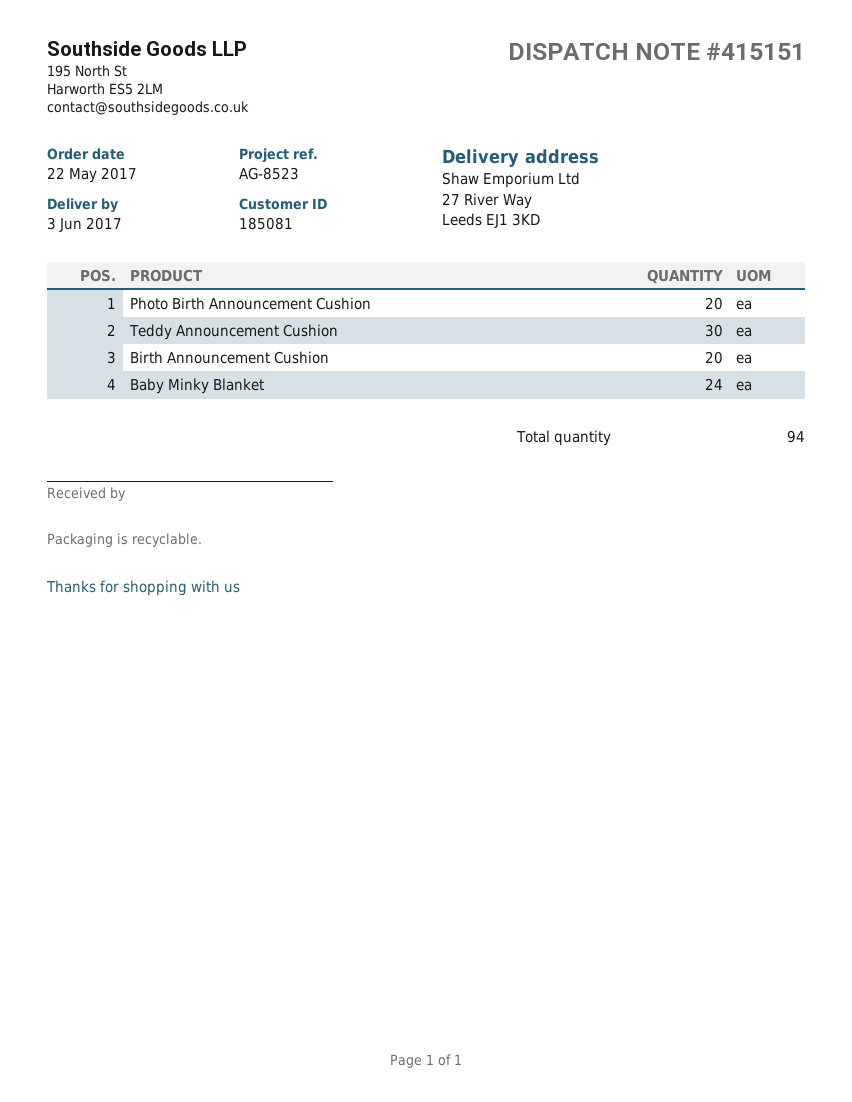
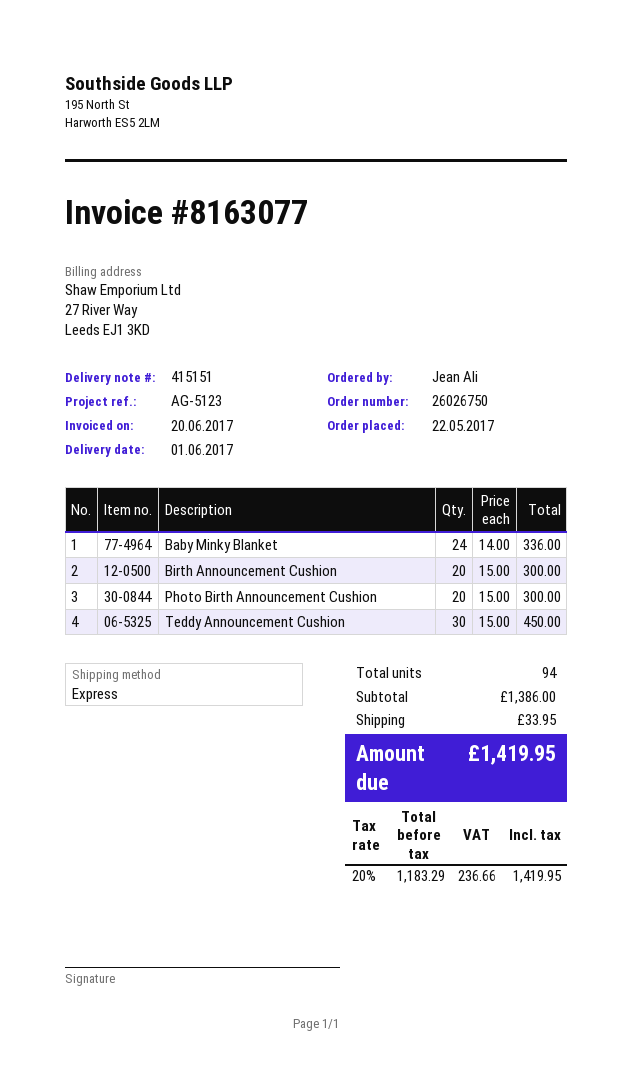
delivery date: 2017-06-03 -> 2017-06-01
reference: AG-8523 -> AG-5123

